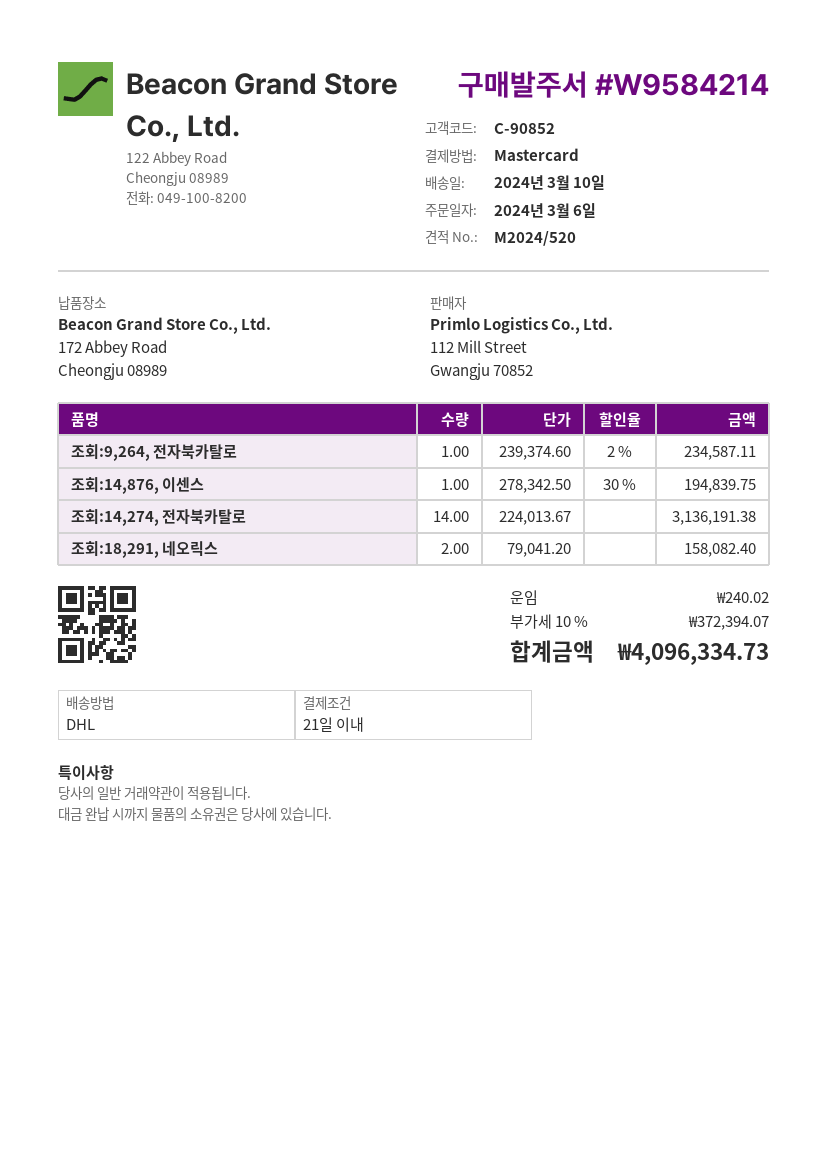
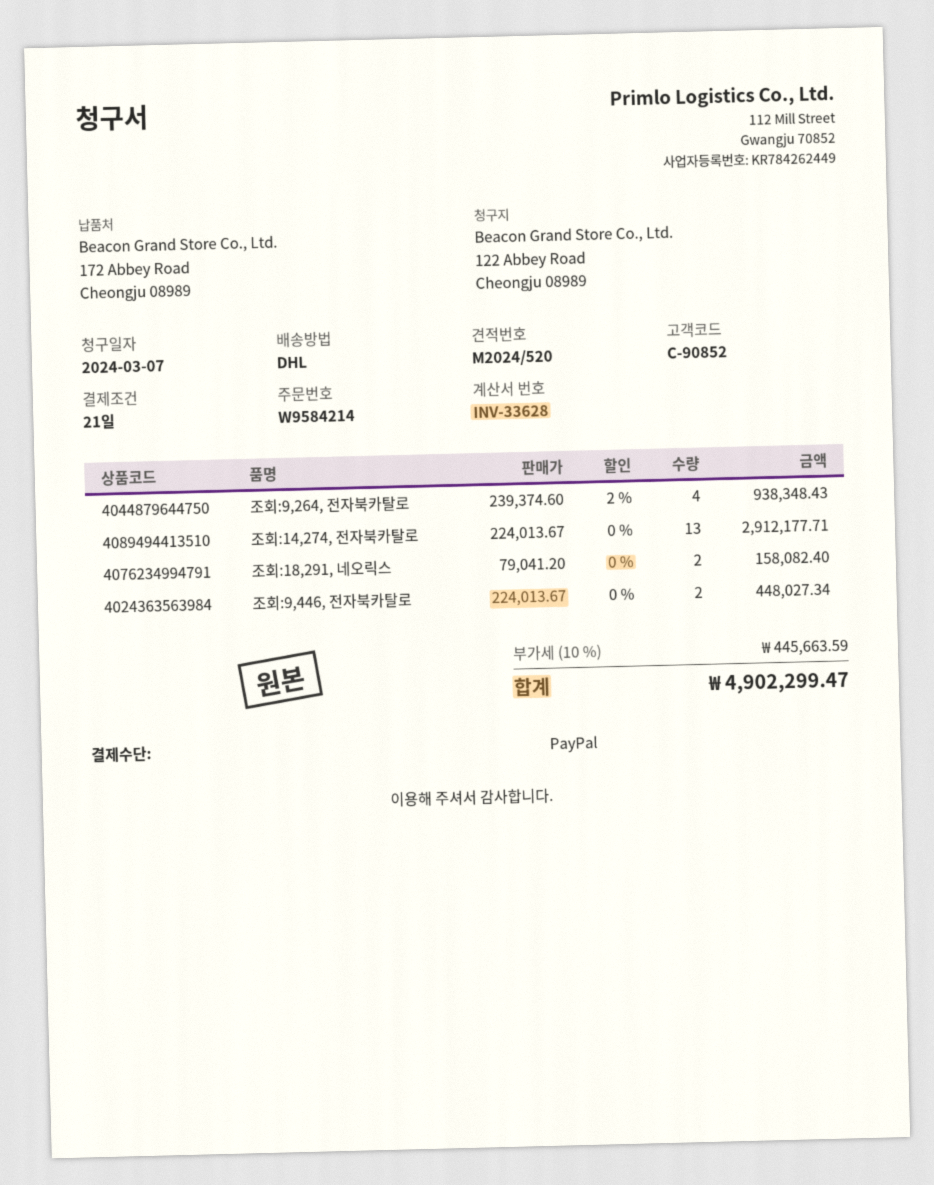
payment method: Mastercard -> PayPal
조회:9,264, 전자북카탈로: 1 x 239374.60 - 2% = 234587.11 -> 4 x 239374.60 - 2% = 938348.43
조회:14,876, 이센스: 1 x 278342.50 - 30% = 194839.75 -> none
조회:14,274, 전자북카탈로: 14 x 224013.67 = 3136191.38 -> 13 x 224013.67 = 2912177.71
조회:9,446, 전자북카탈로: none -> 2 x 224013.67 = 448027.34
shipping: 240.02 -> none
tax: 10% = 372394.07 -> 10% = 445663.59
total: 4096334.73 -> 4902299.47

